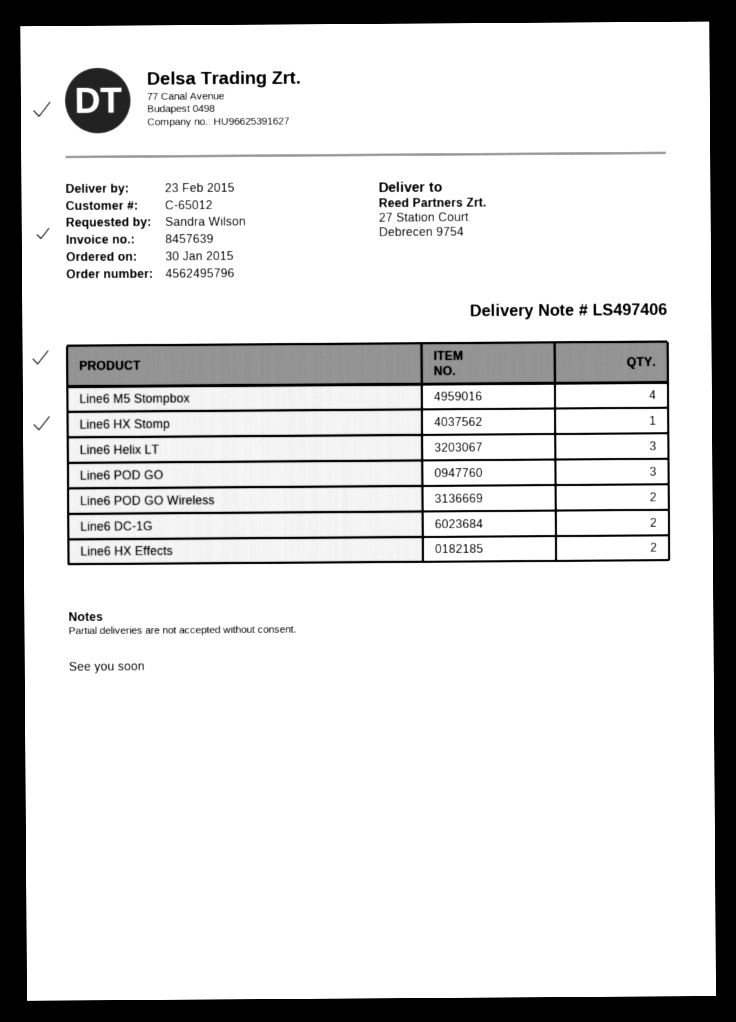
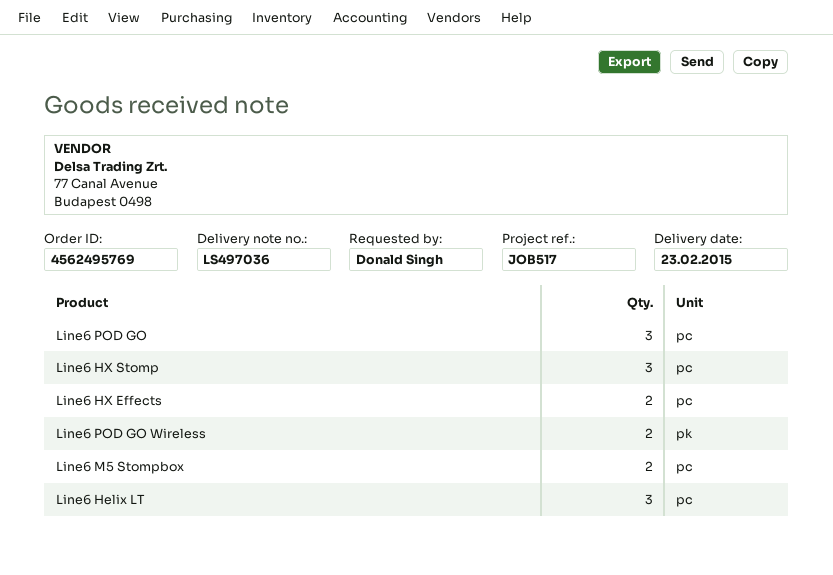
order number: 4562495796 -> 4562495769
delivery note number: LS497406 -> LS497036
ordered by: Sandra Wilson -> Donald Singh
Line6 M5 Stompbox: 4 -> 2
Line6 HX Stomp: 1 -> 3
Line6 DC-1G: 2 -> none

